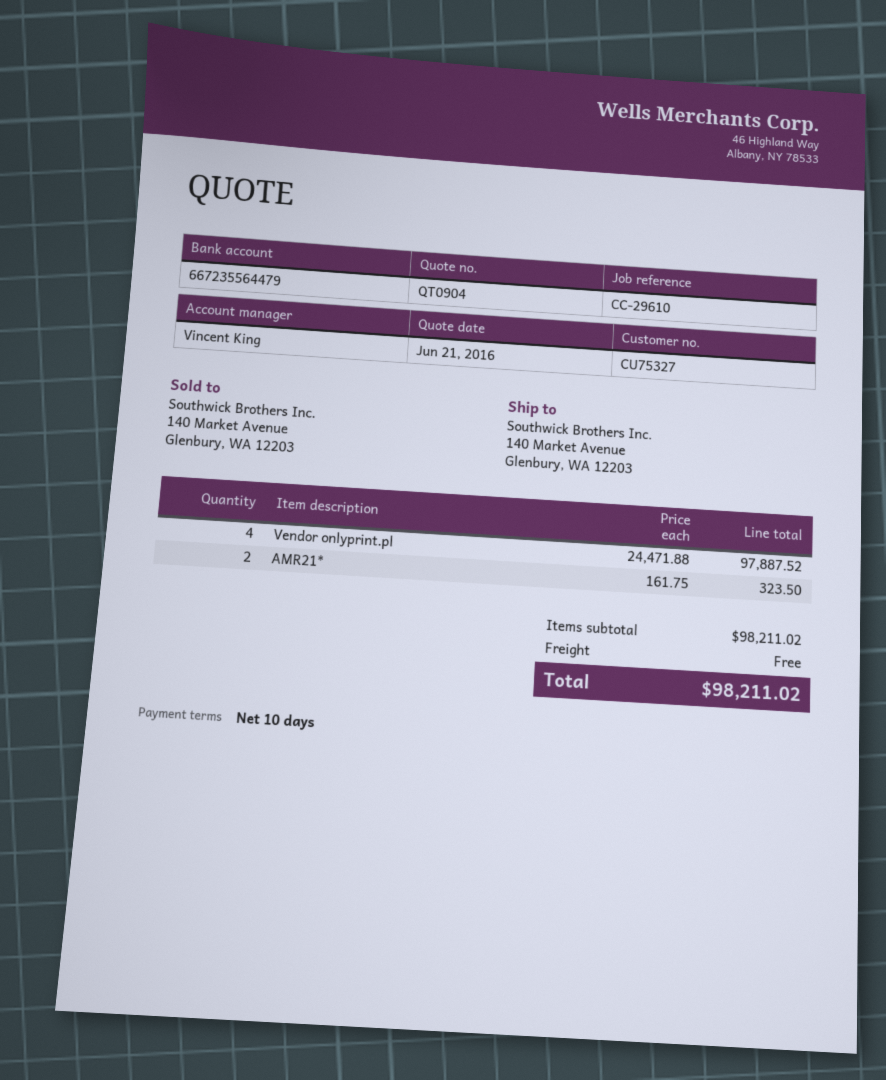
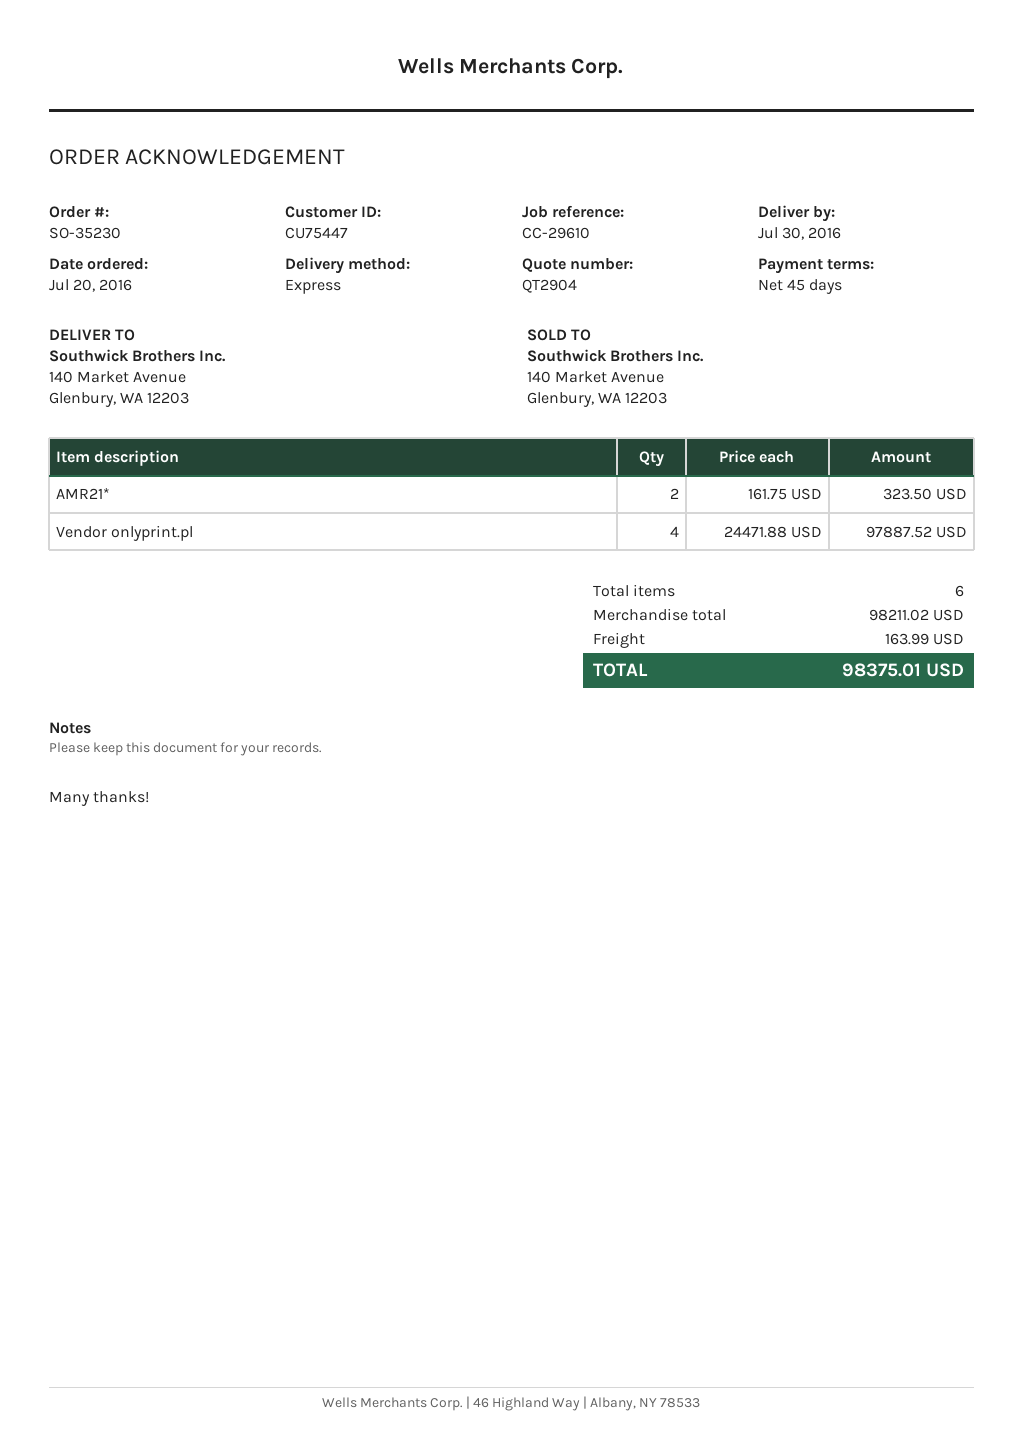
quote number: QT0904 -> QT2904
payment terms: 10 days -> 45 days
customer number: CU75327 -> CU75447
shipping: 0.00 -> 163.99
total: 98211.02 -> 98375.01

